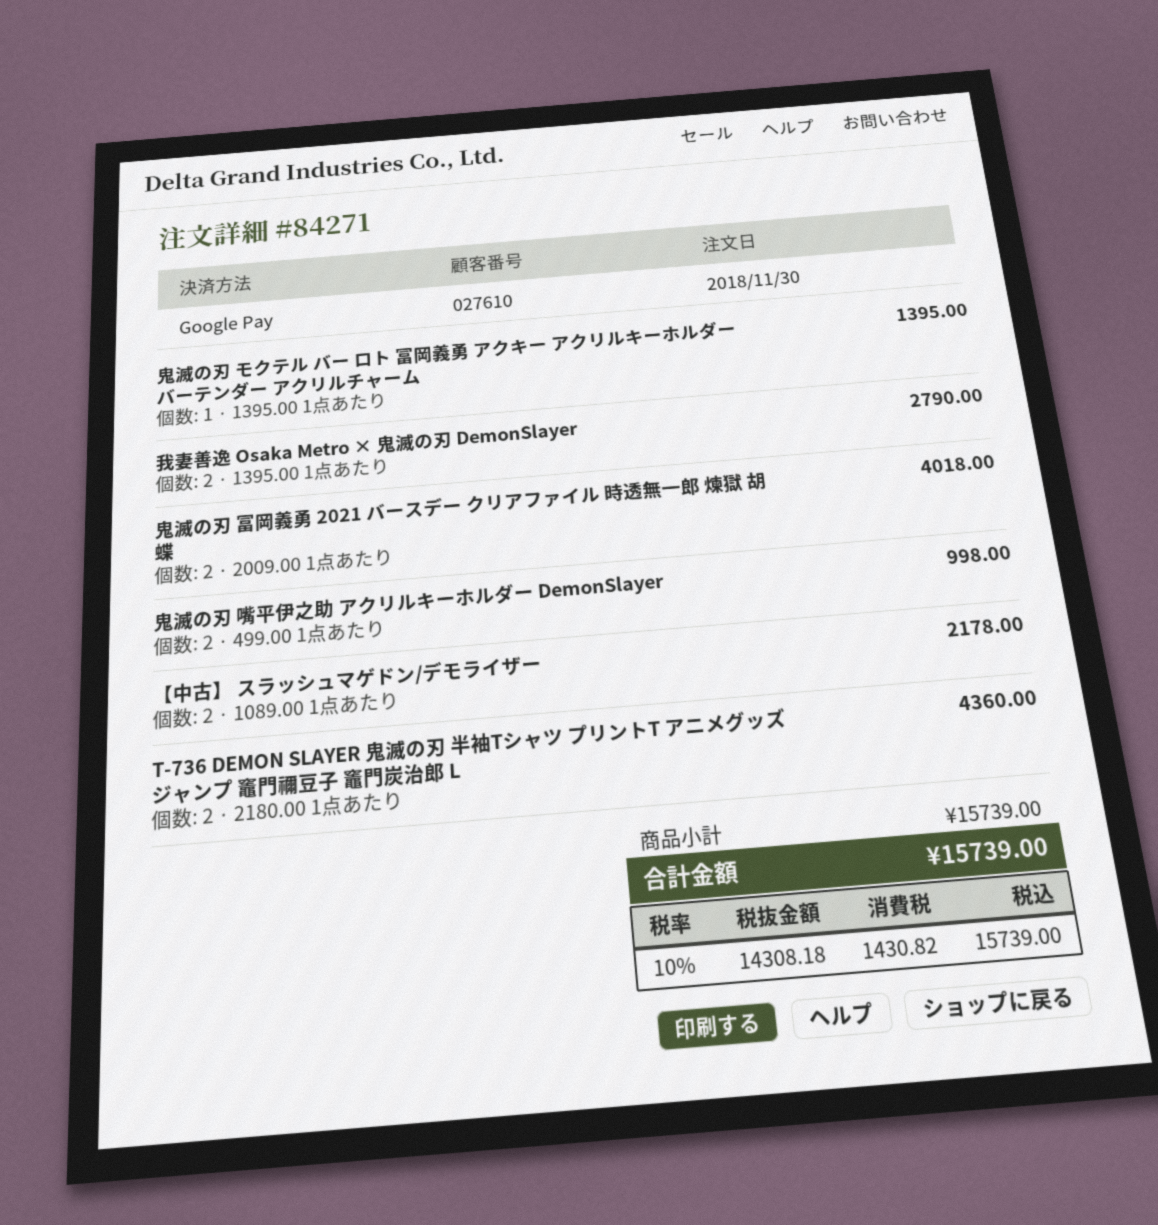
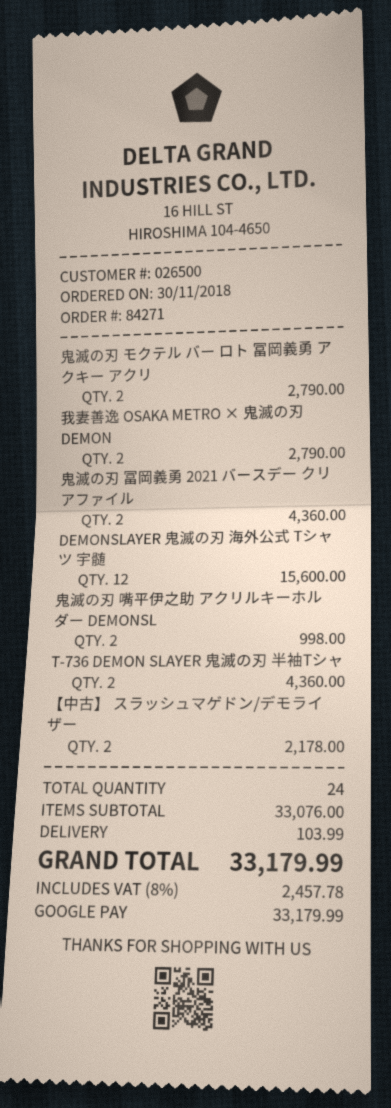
customer number: 027610 -> 026500
鬼滅の刃 モクテル バー ロト 冨岡義勇 アクキー アクリルキーホルダー バーテンダー アクリルチャーム: 1 for 1395.00 -> 2 for 2790.00
鬼滅の刃 冨岡義勇 2021 バースデー クリアファイル 時透無一郎 煉獄 胡蝶: 2 for 4018.00 -> 2 for 4360.00
DEMONSLAYER 鬼滅の刃 海外公式 Tシャツ 宇髄: none -> 12 for 15600.00
subtotal: 15739.00 -> 33076.00
shipping: none -> 103.99
tax: 10% = 1430.82 -> 8% = 2457.78
total: 15739.00 -> 33179.99

